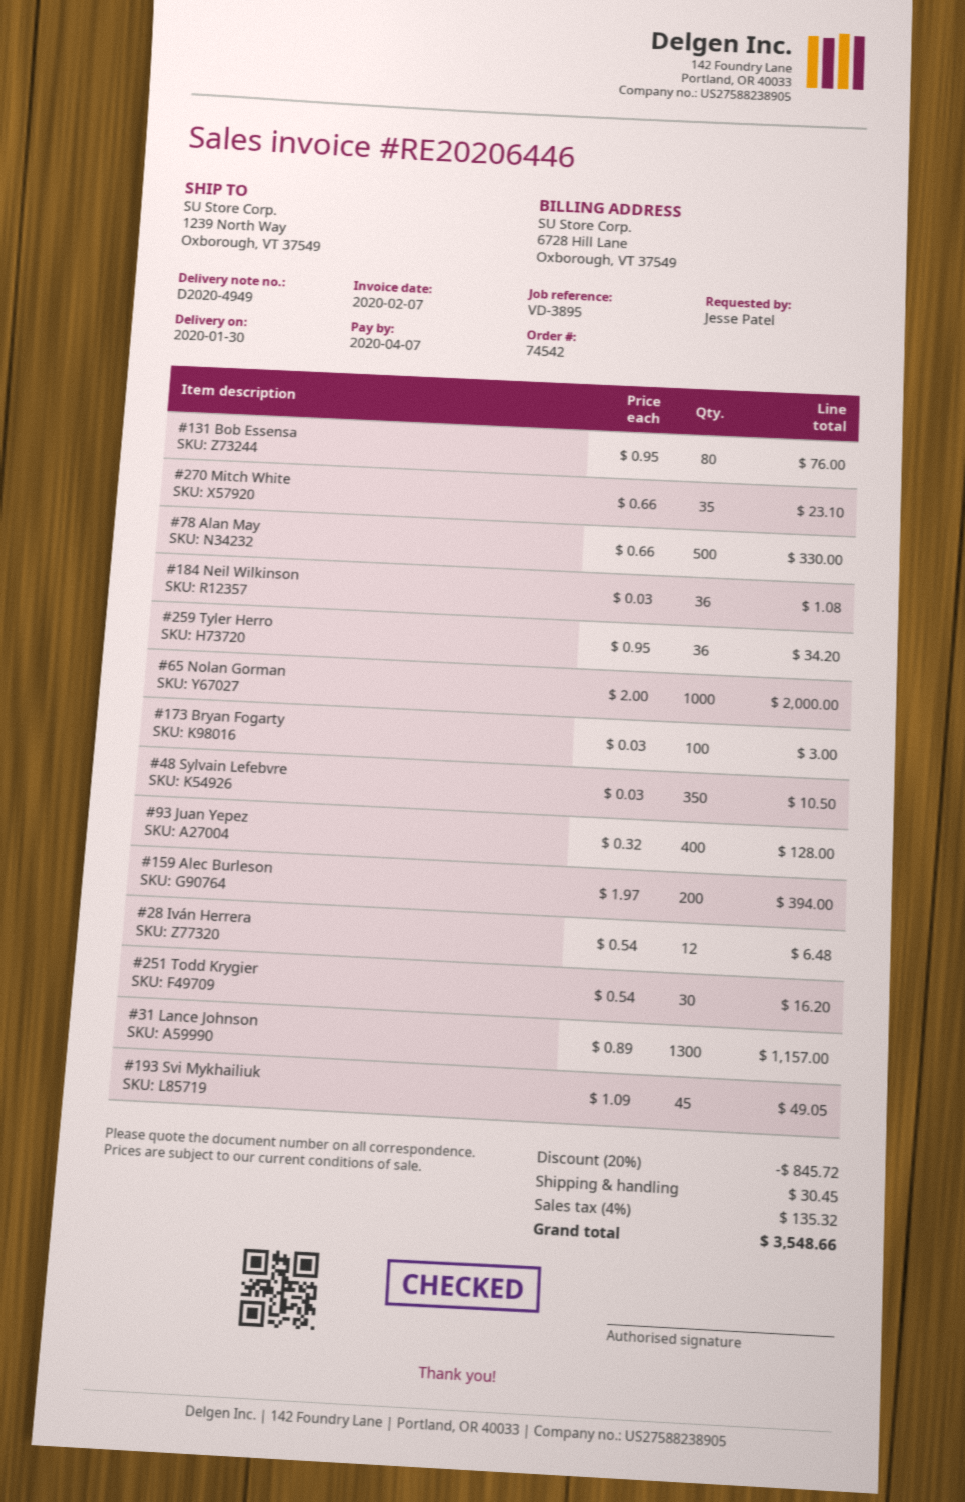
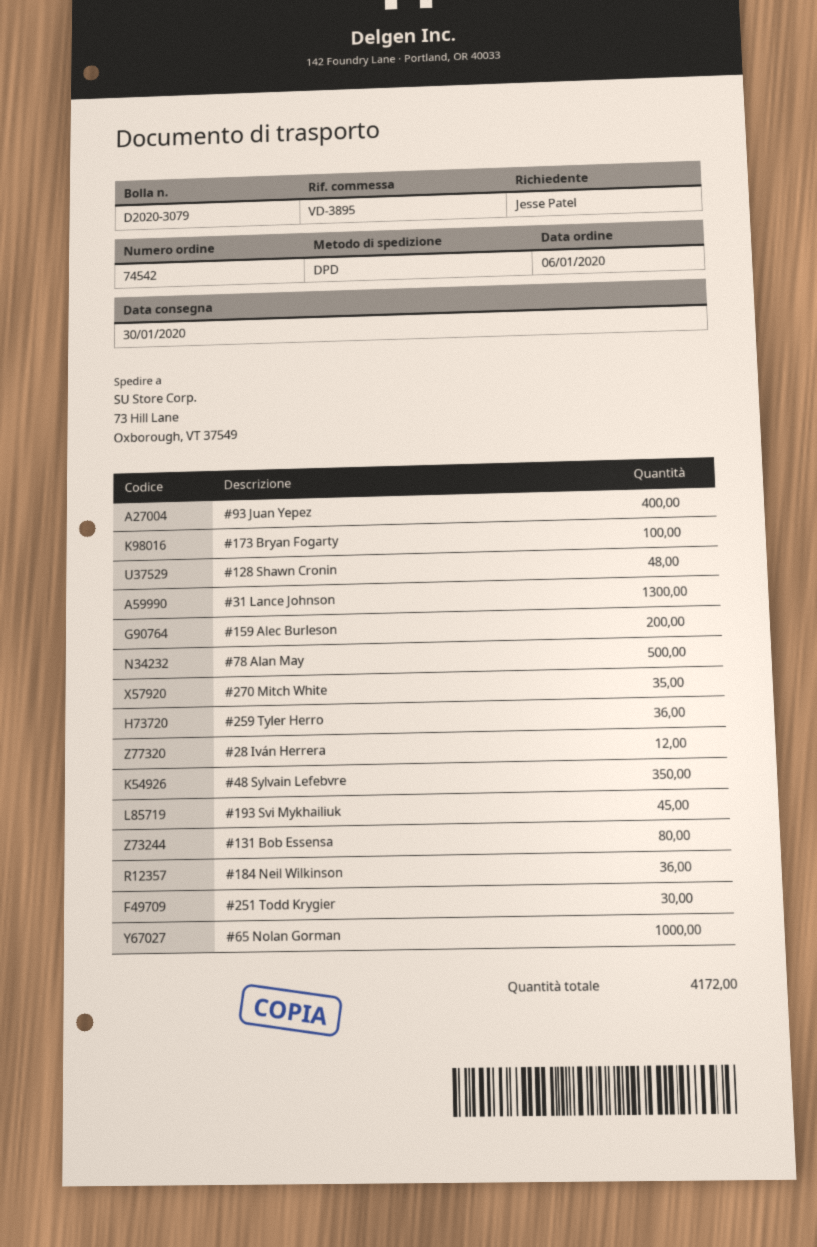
delivery note number: D2020-4949 -> D2020-3079
ship to: 1239 North Way, Oxborough, VT 37549 -> 73 Hill Lane, Oxborough, VT 37549
#128 Shawn Cronin: none -> 48

